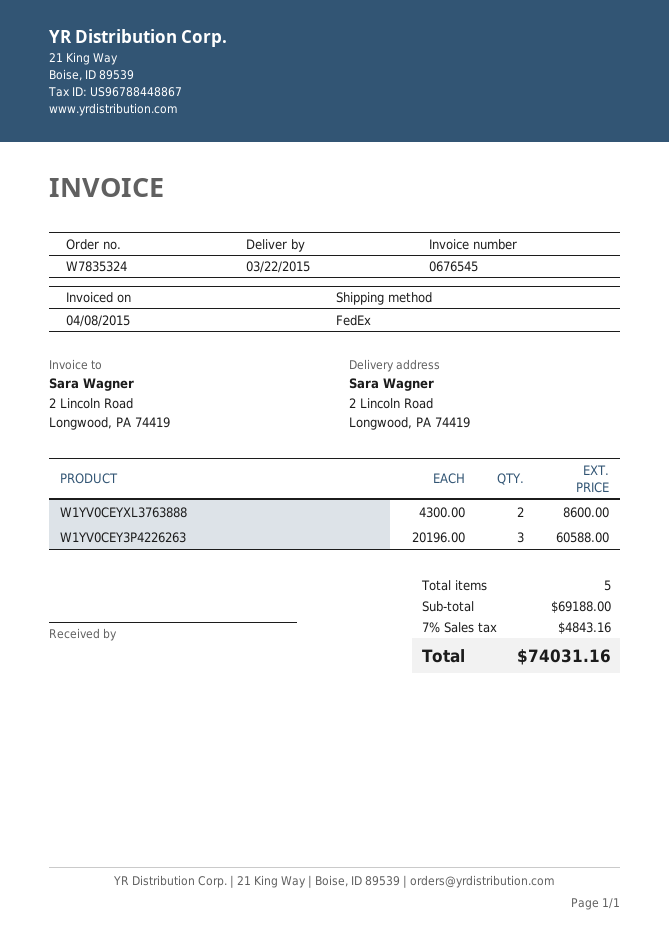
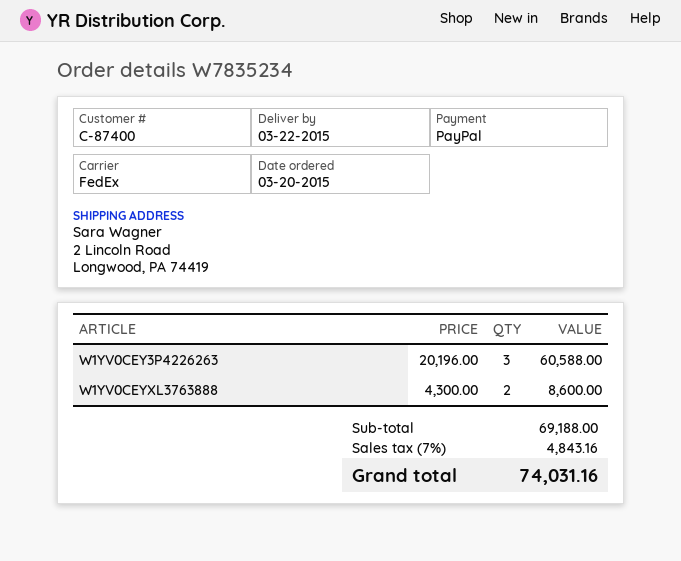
order number: W7835324 -> W7835234

